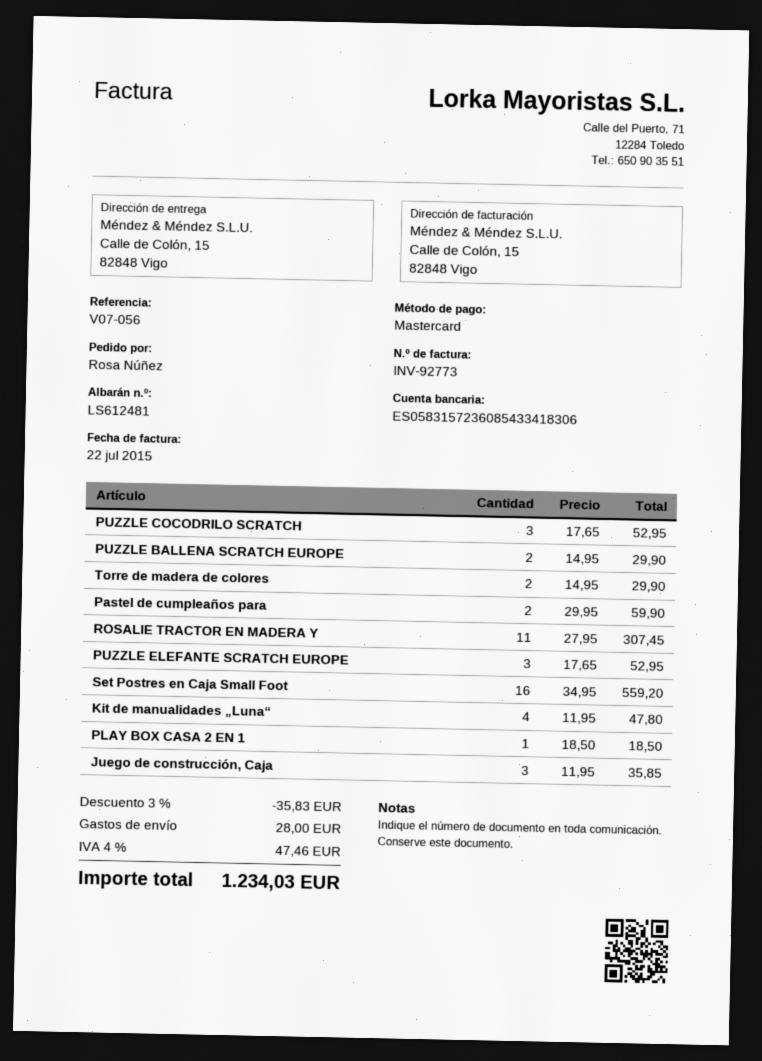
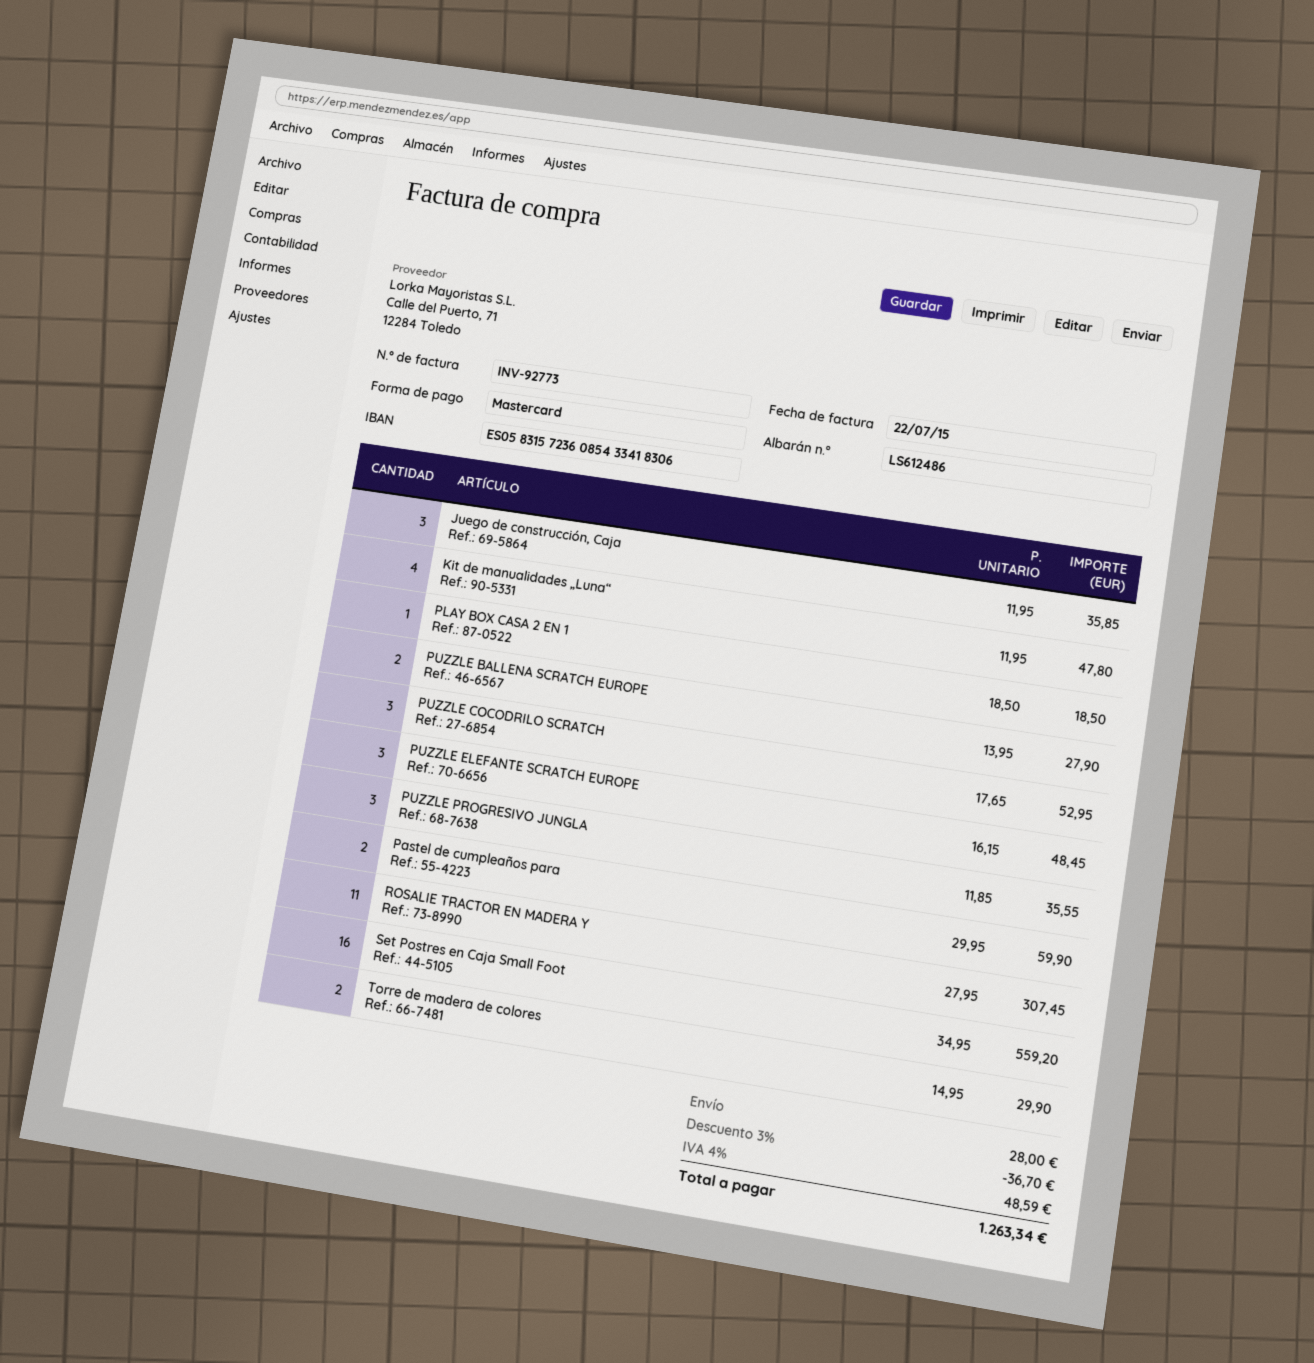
delivery note number: LS612481 -> LS612486
PUZZLE BALLENA SCRATCH EUROPE: 2 x 14.95 = 29.90 -> 2 x 13.95 = 27.90
PUZZLE ELEFANTE SCRATCH EUROPE: 3 x 17.65 = 52.95 -> 3 x 16.15 = 48.45
PUZZLE PROGRESIVO JUNGLA: none -> 3 x 11.85 = 35.55
discount: 3% = 35.83 -> 3% = 36.70
tax: 4% = 47.46 -> 4% = 48.59
total: 1234.03 -> 1263.34

